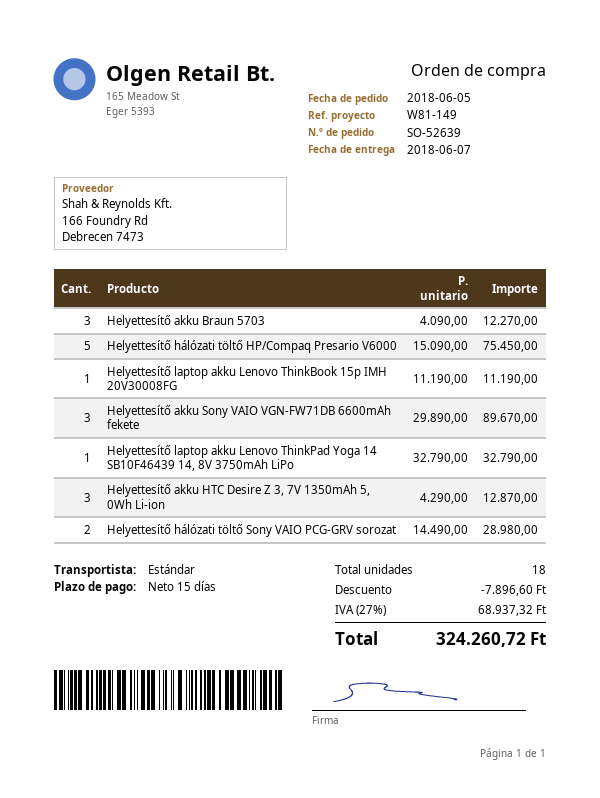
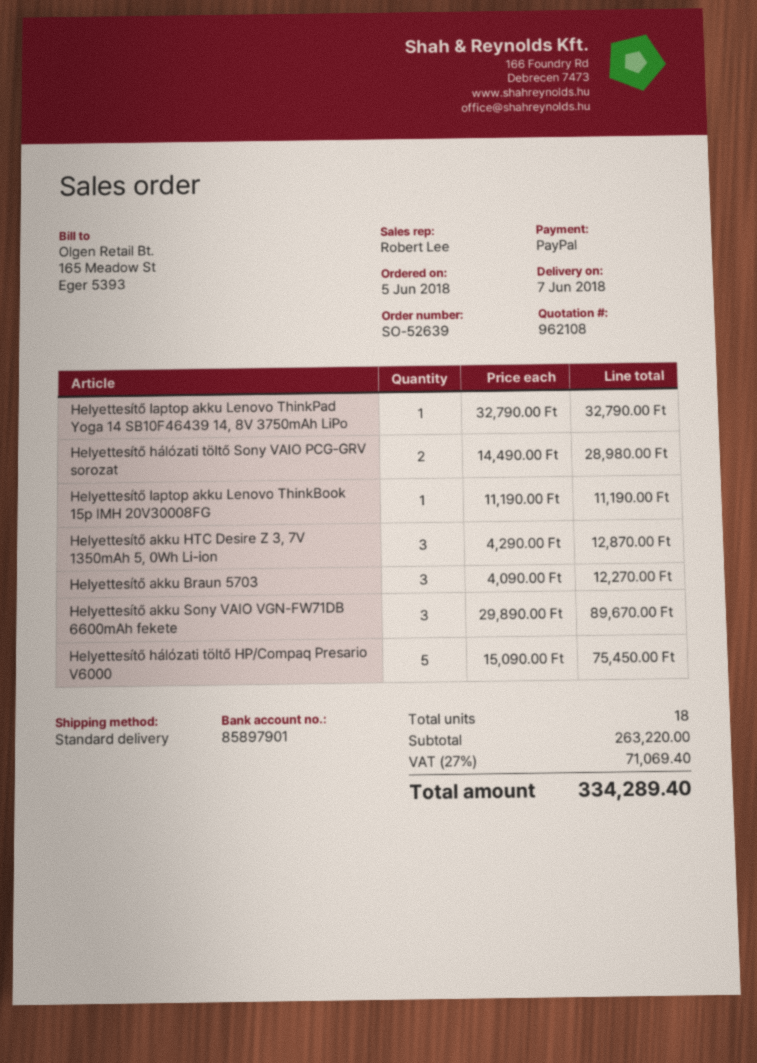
discount: 7896.60 -> none
tax: 27% = 68937.32 -> 27% = 71069.40
total: 324260.72 -> 334289.40

